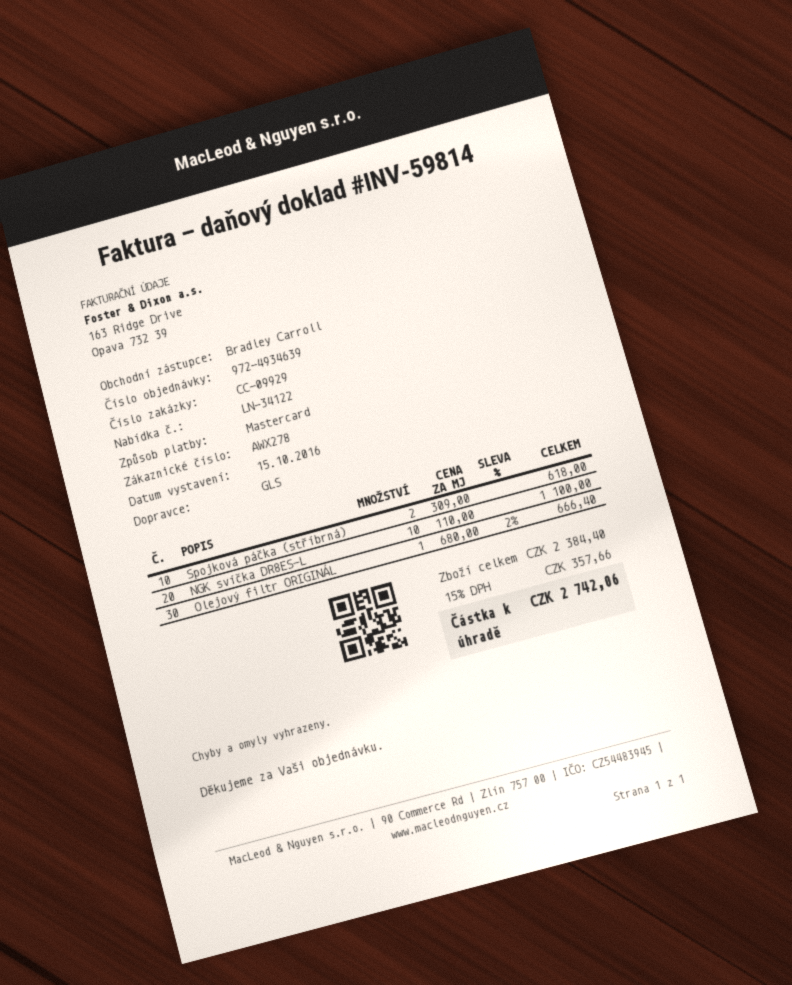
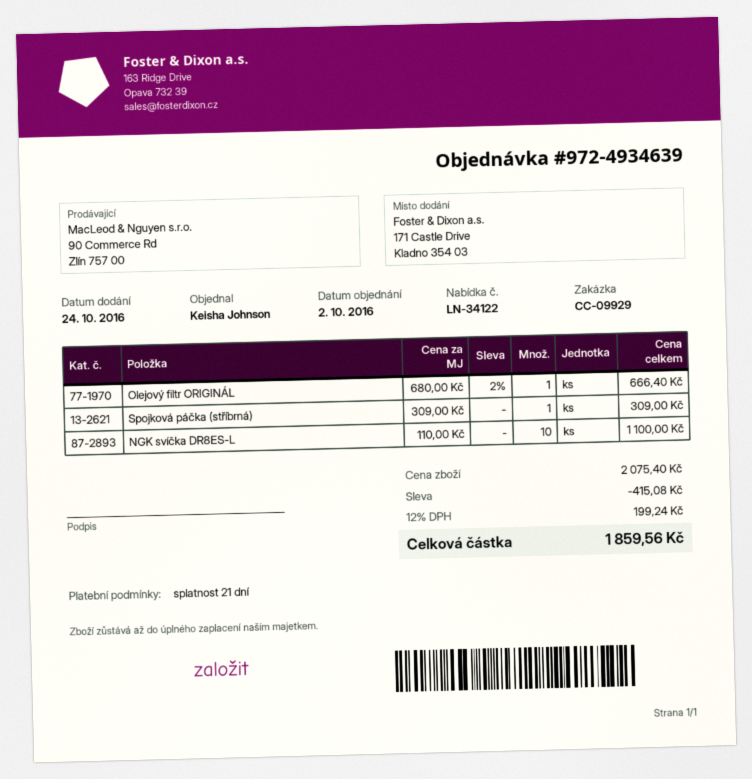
Spojková páčka (stříbrná): 2 x 309.00 = 618.00 -> 1 x 309.00 = 309.00
subtotal: 2384.40 -> 2075.40
discount: none -> 415.08
tax: 15% = 357.66 -> 12% = 199.24
total: 2742.06 -> 1859.56

